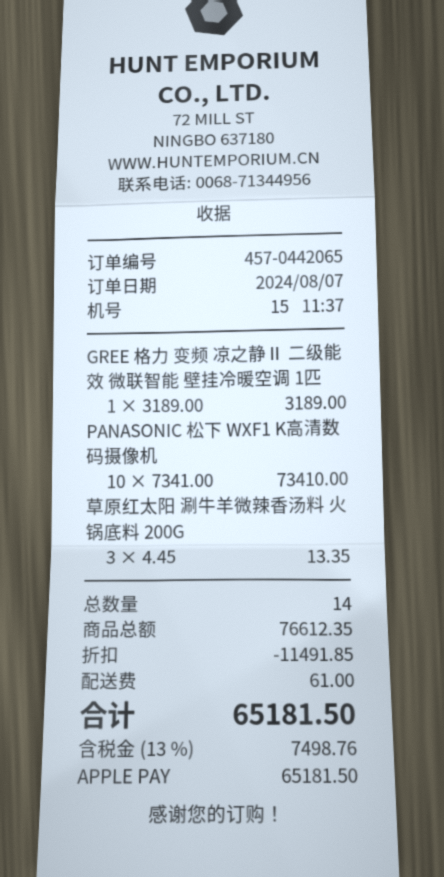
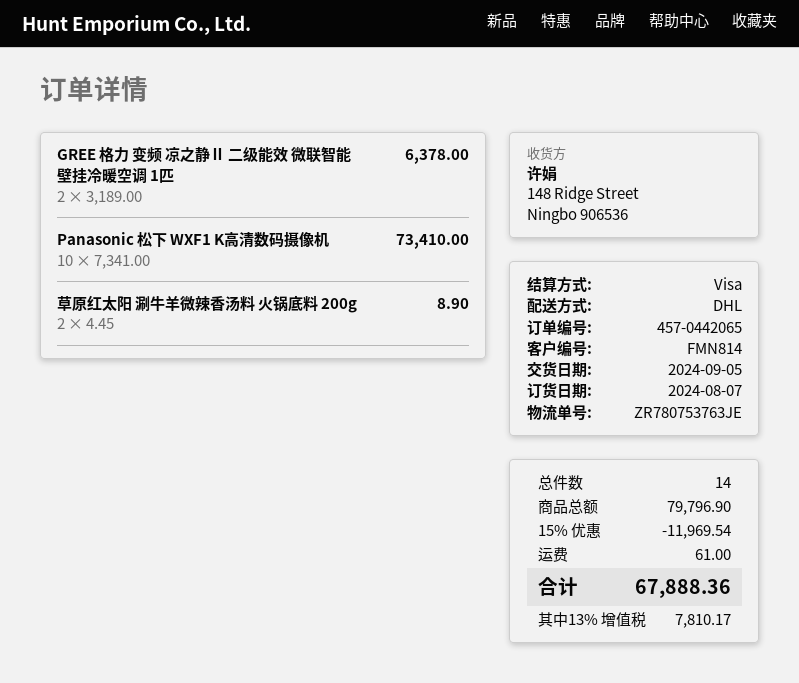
payment method: Apple Pay -> Visa
GREE 格力 变频 凉之静Ⅱ 二级能效 微联智能 壁挂冷暖空调 1匹: 1 x 3189.00 = 3189.00 -> 2 x 3189.00 = 6378.00
草原红太阳 涮牛羊微辣香汤料 火锅底料 200G: 3 x 4.45 = 13.35 -> 2 x 4.45 = 8.90
subtotal: 76612.35 -> 79796.90
discount: 11491.85 -> 11969.54
tax: 13% = 7498.76 -> 13% = 7810.17
total: 65181.50 -> 67888.36

